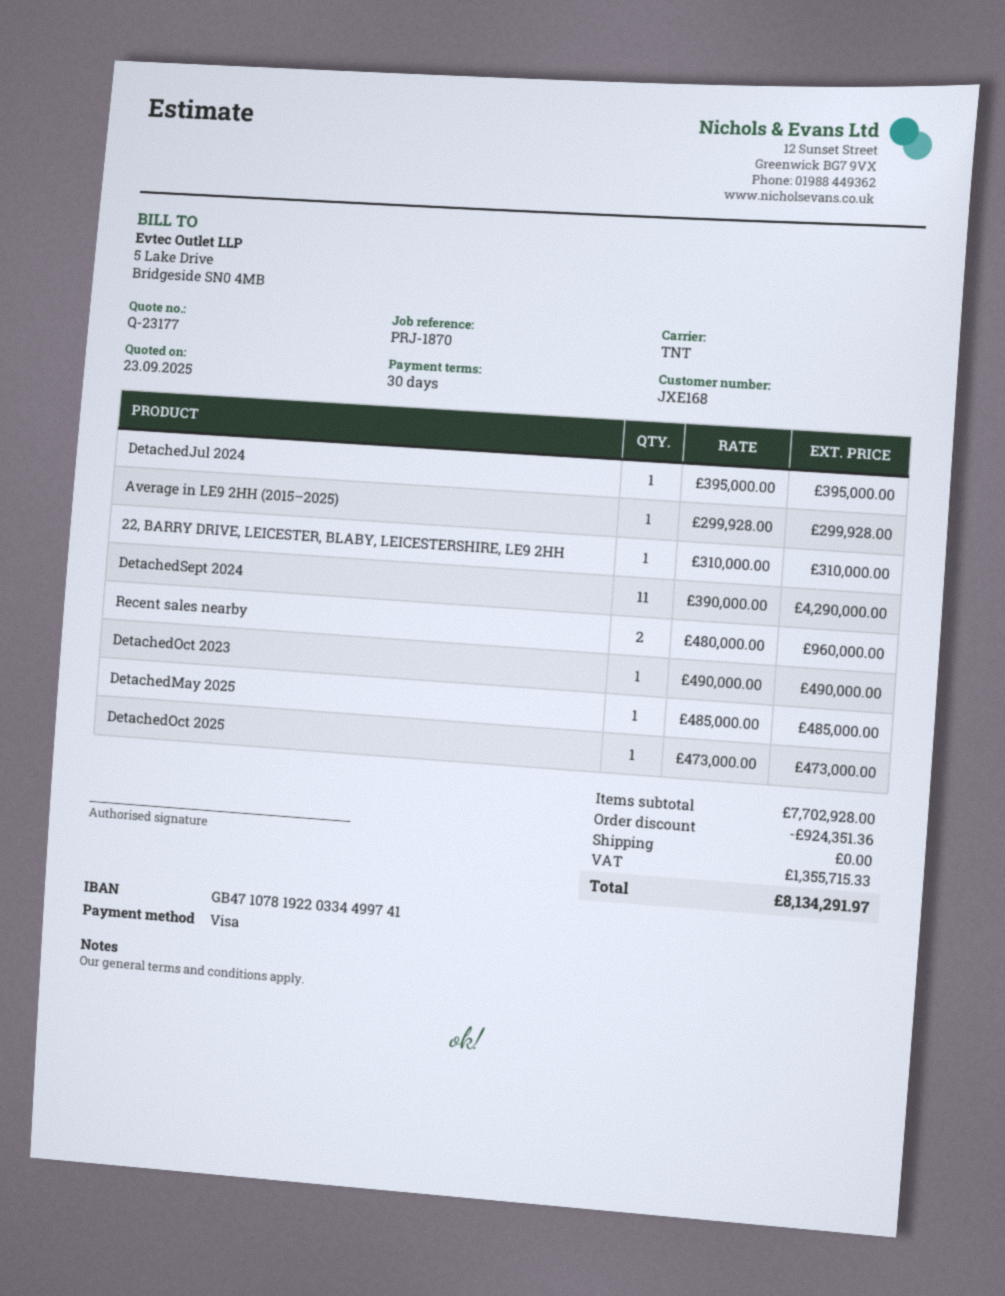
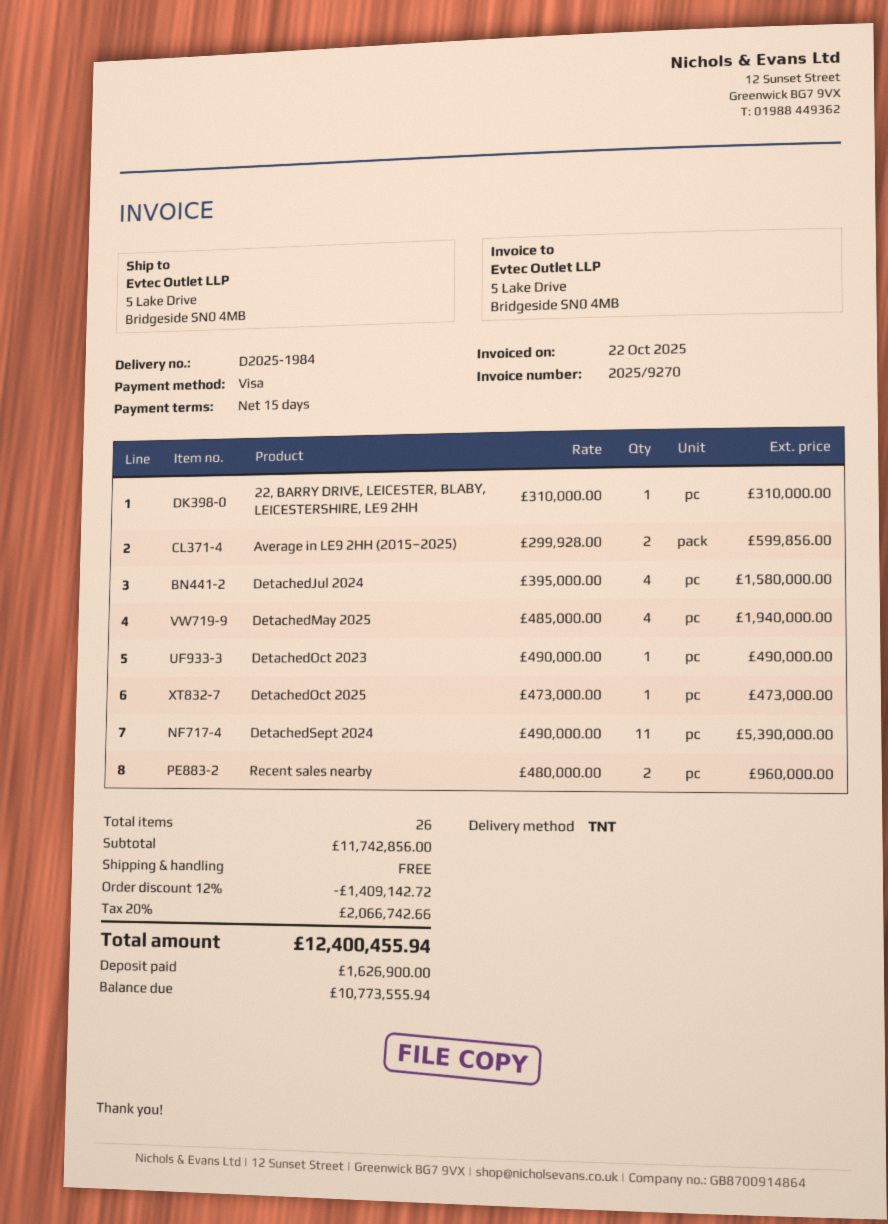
payment terms: 30 days -> 15 days
DetachedJul 2024: 1 x 395000.00 = 395000.00 -> 4 x 395000.00 = 1580000.00
Average in LE9 2HH (2015–2025): 1 x 299928.00 = 299928.00 -> 2 x 299928.00 = 599856.00
DetachedSept 2024: 11 x 390000.00 = 4290000.00 -> 11 x 490000.00 = 5390000.00
DetachedMay 2025: 1 x 485000.00 = 485000.00 -> 4 x 485000.00 = 1940000.00
subtotal: 7702928.00 -> 11742856.00
discount: 924351.36 -> 1409142.72
tax: 1355715.33 -> 2066742.66
total: 8134291.97 -> 12400455.94

